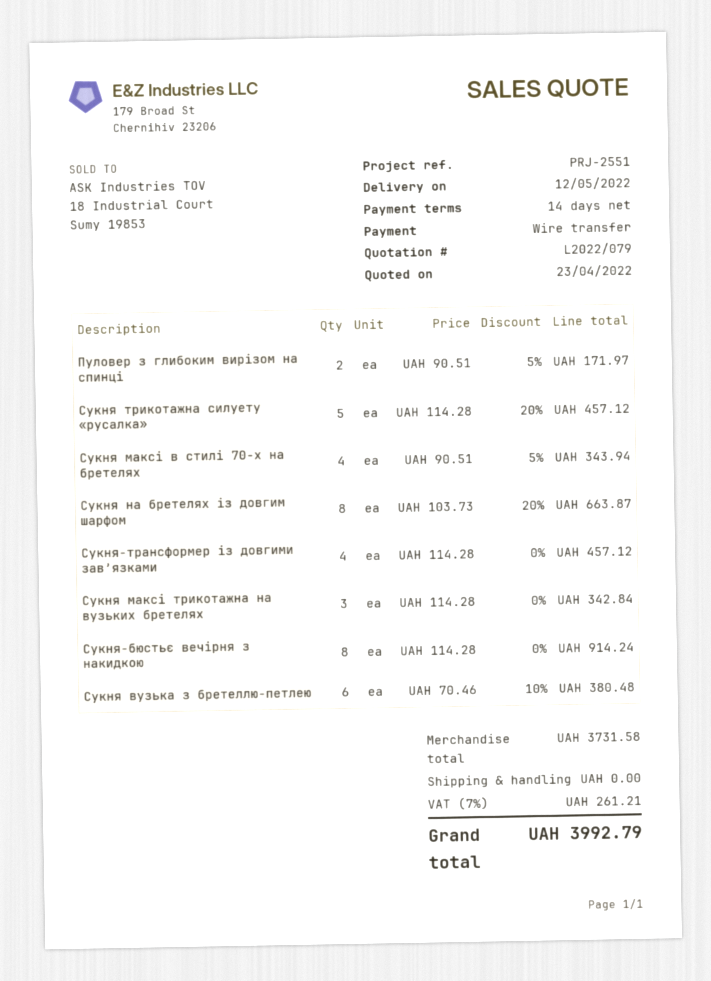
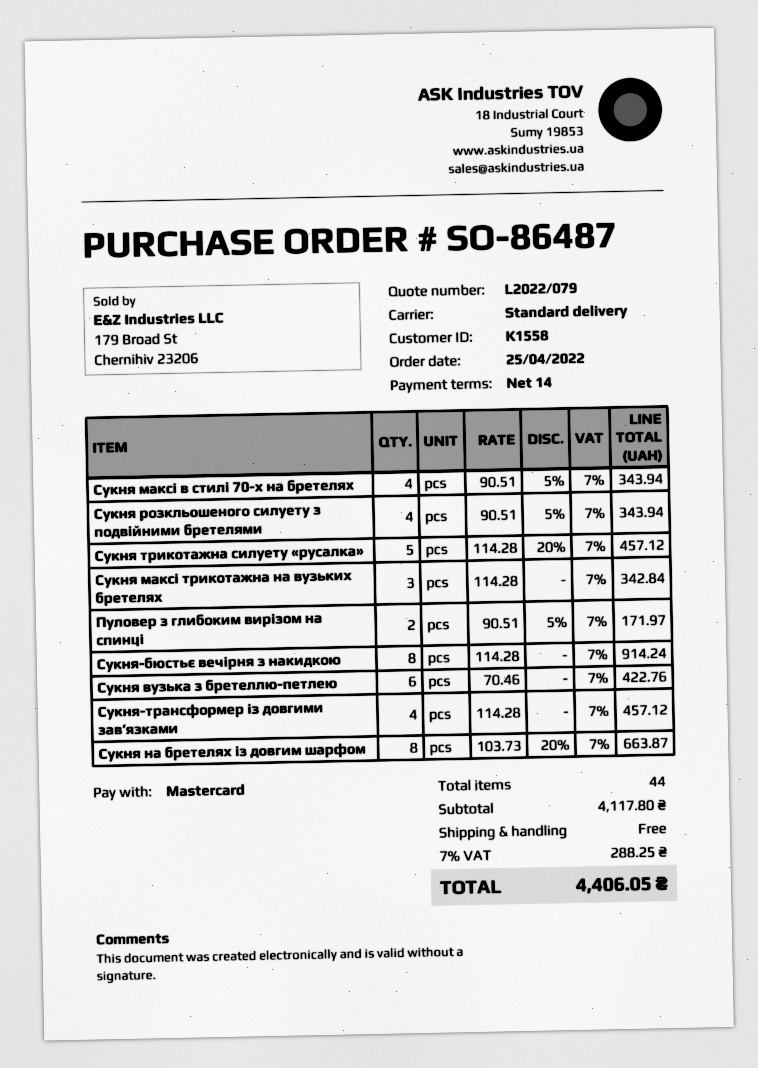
payment method: bank transfer -> Mastercard
Сукня вузька з бретеллю-петлею: 6 x 70.46 - 10% = 380.48 -> 6 x 70.46 = 422.76
Сукня розкльошеного силуету з подвійними бретелями: none -> 4 x 90.51 - 5% = 343.94
subtotal: 3731.58 -> 4117.80
tax: 7% = 261.21 -> 7% = 288.25
total: 3992.79 -> 4406.05

